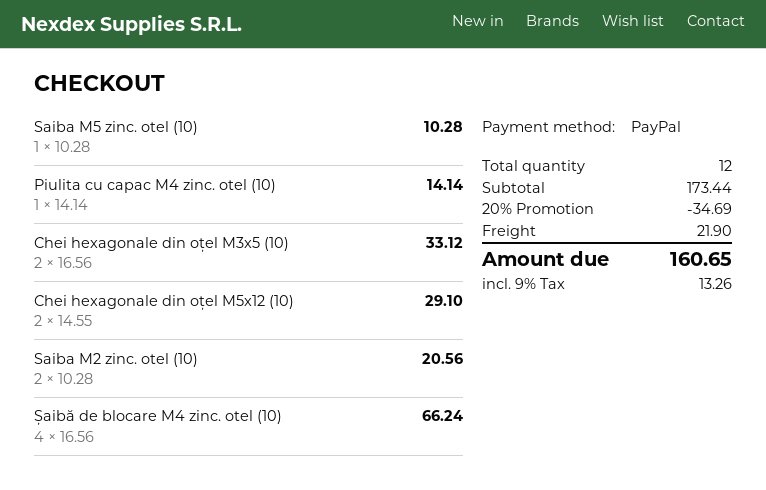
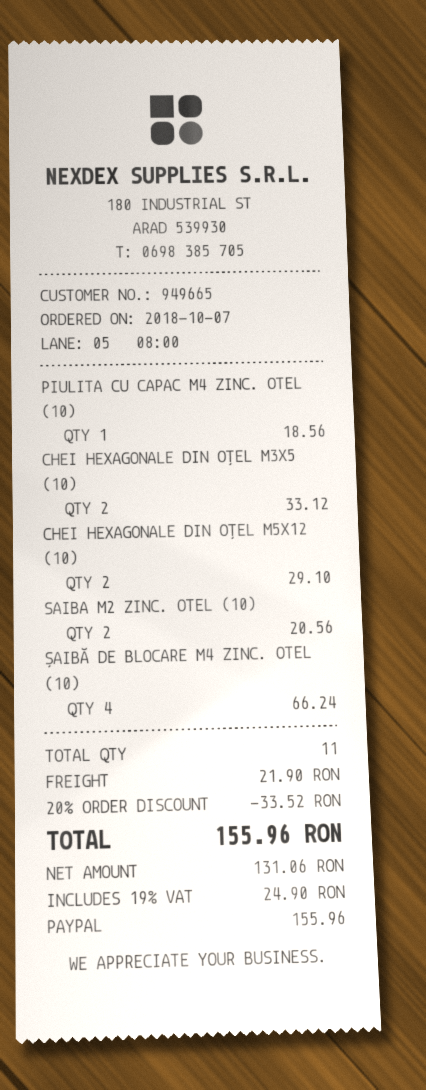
Saiba M5 zinc. otel (10): 1 for 10.28 -> none
Piulita cu capac M4 zinc. otel (10): 1 for 14.14 -> 1 for 18.56
total quantity: 12 -> 11
discount: 20% = 34.69 -> 20% = 33.52
tax: 9% = 13.26 -> 19% = 24.90
total: 160.65 -> 155.96

